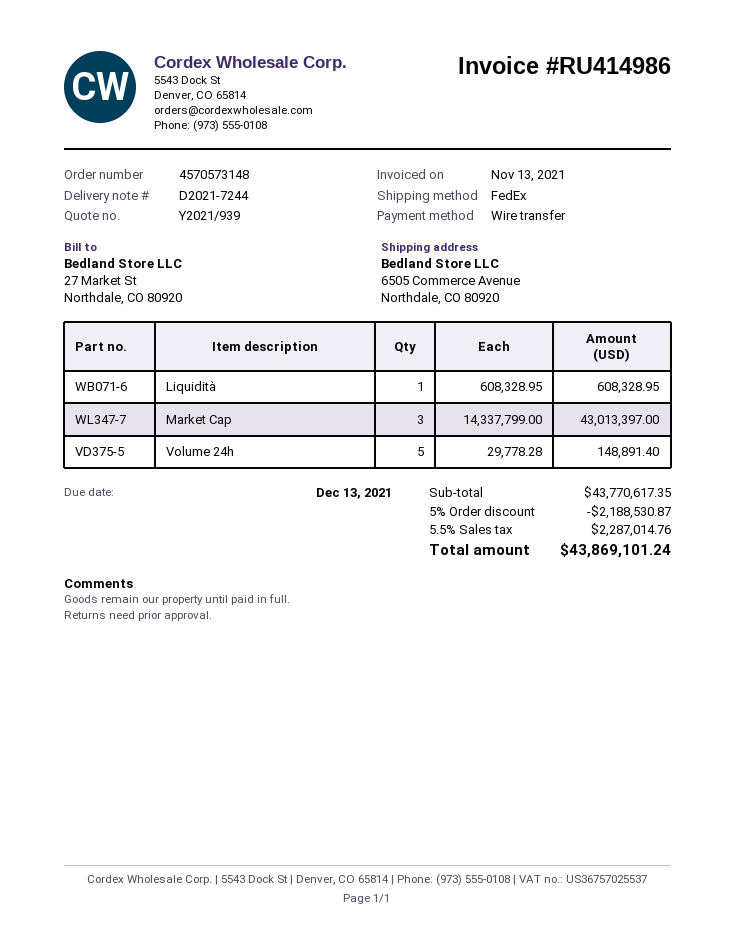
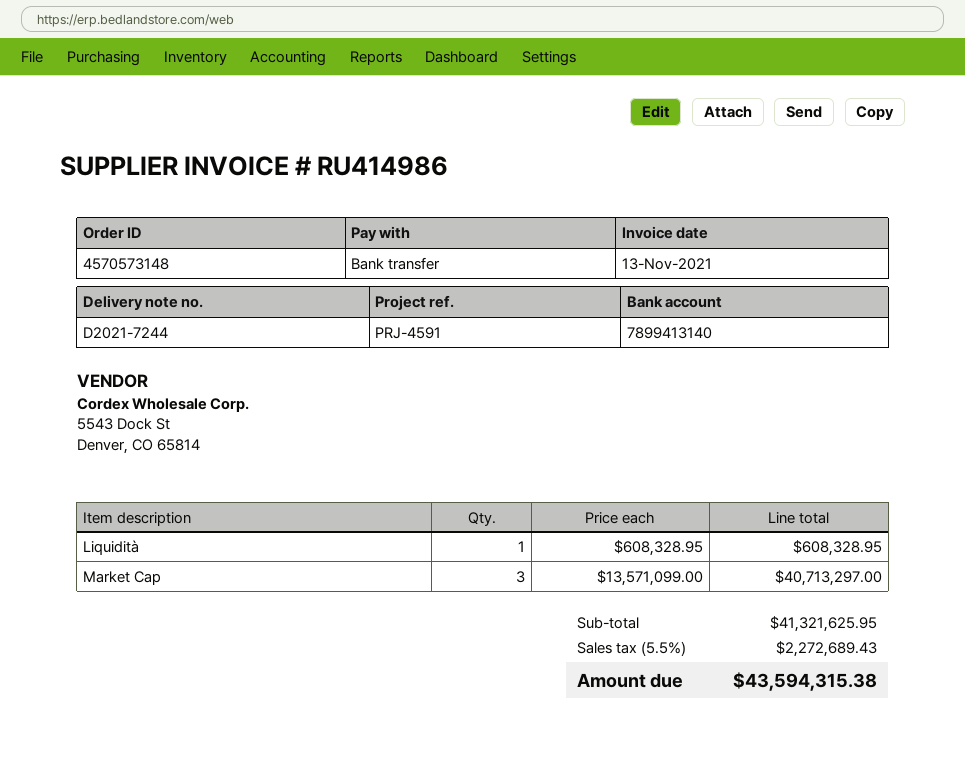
Market Cap: 3 x 14337799.00 = 43013397.00 -> 3 x 13571099.00 = 40713297.00
Volume 24h: 5 x 29778.28 = 148891.40 -> none
subtotal: 43770617.35 -> 41321625.95
discount: 5% = 2188530.87 -> none
tax: 5.5% = 2287014.76 -> 5.5% = 2272689.43
total: 43869101.24 -> 43594315.38

